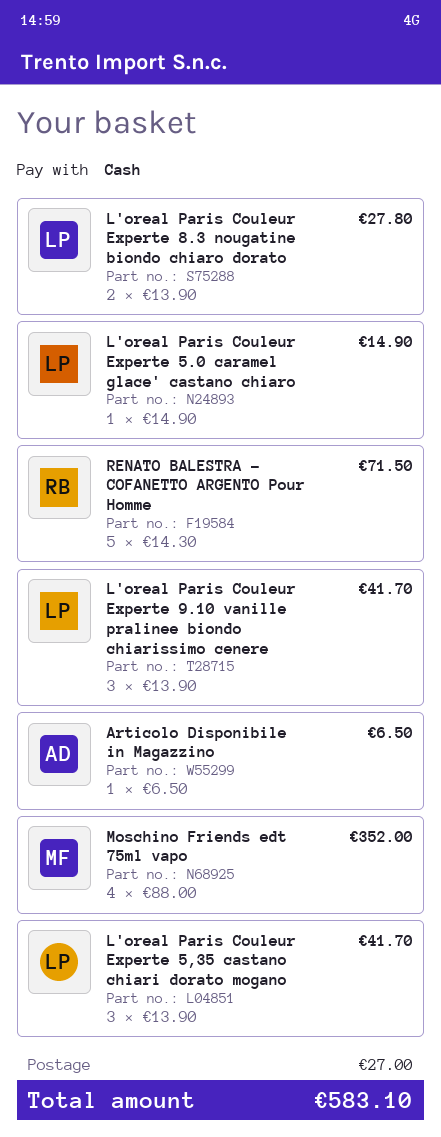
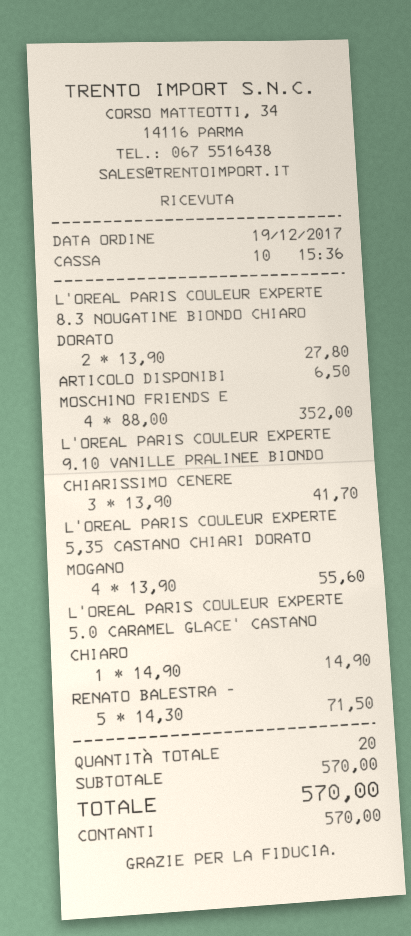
L'oreal Paris Couleur Experte 5,35 castano chiari dorato mogano: 3 x 13.90 = 41.70 -> 4 x 13.90 = 55.60
shipping: 27.00 -> none
total: 583.10 -> 570.00

